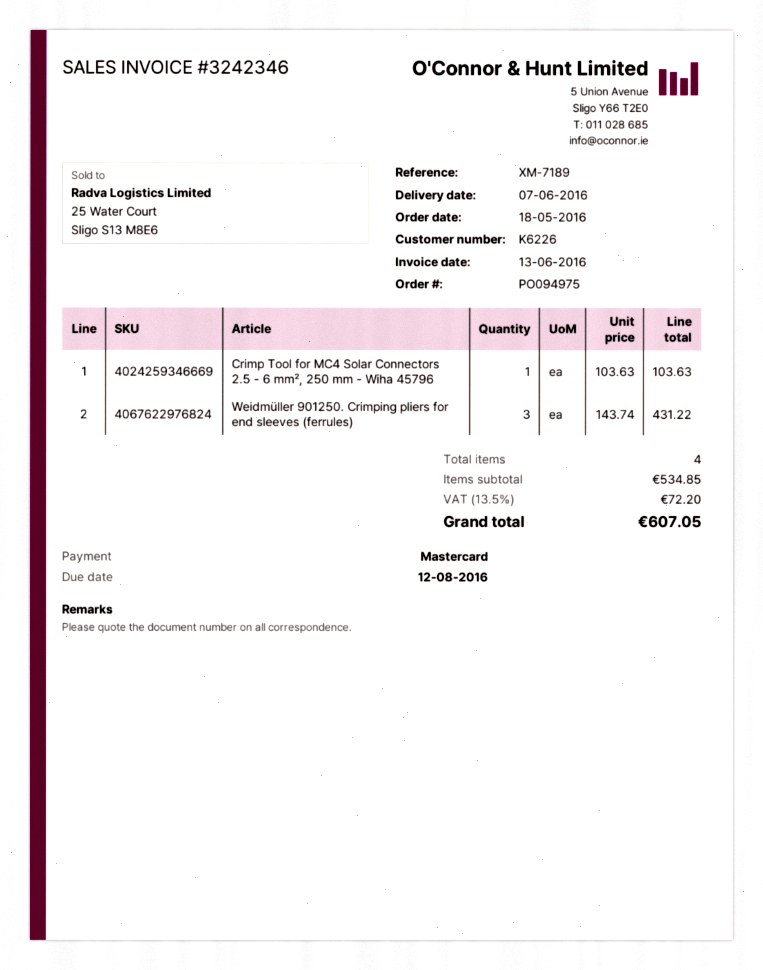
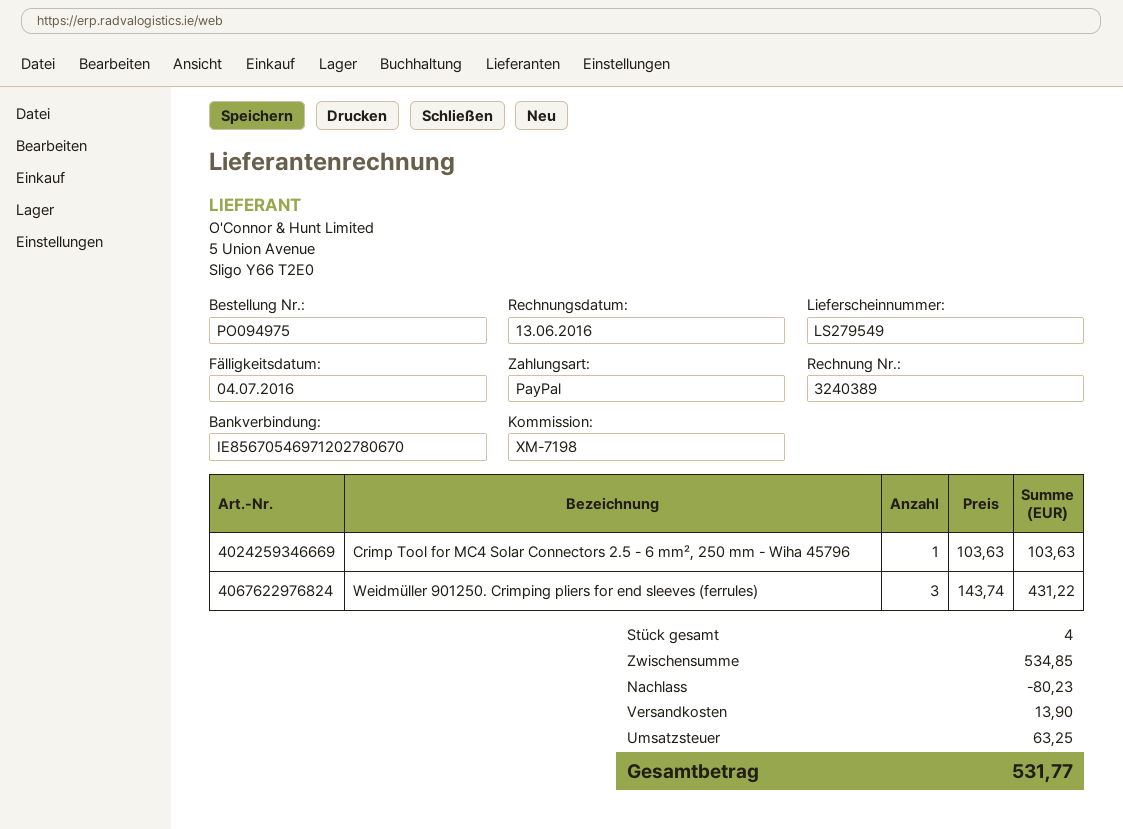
invoice number: 3242346 -> 3240389
due date: 2016-08-12 -> 2016-07-04
reference: XM-7189 -> XM-7198
payment method: Mastercard -> PayPal
discount: none -> 80.23
shipping: none -> 13.90
tax: 72.20 -> 63.25
total: 607.05 -> 531.77

